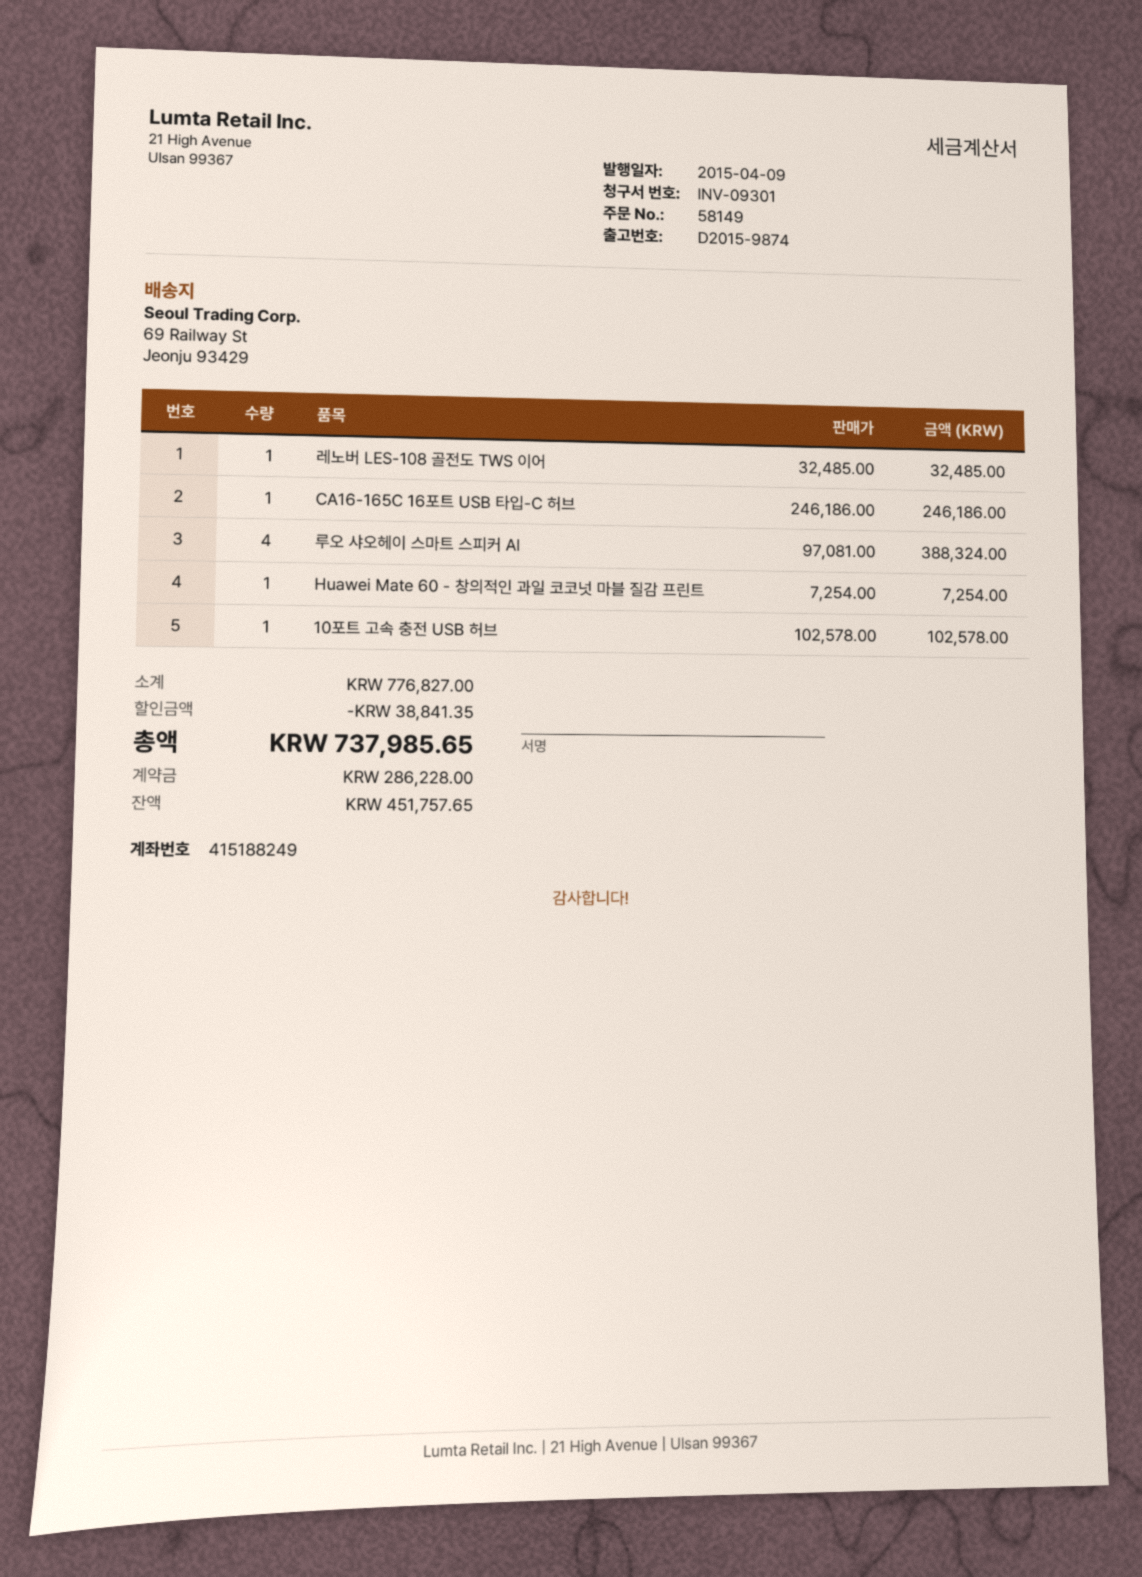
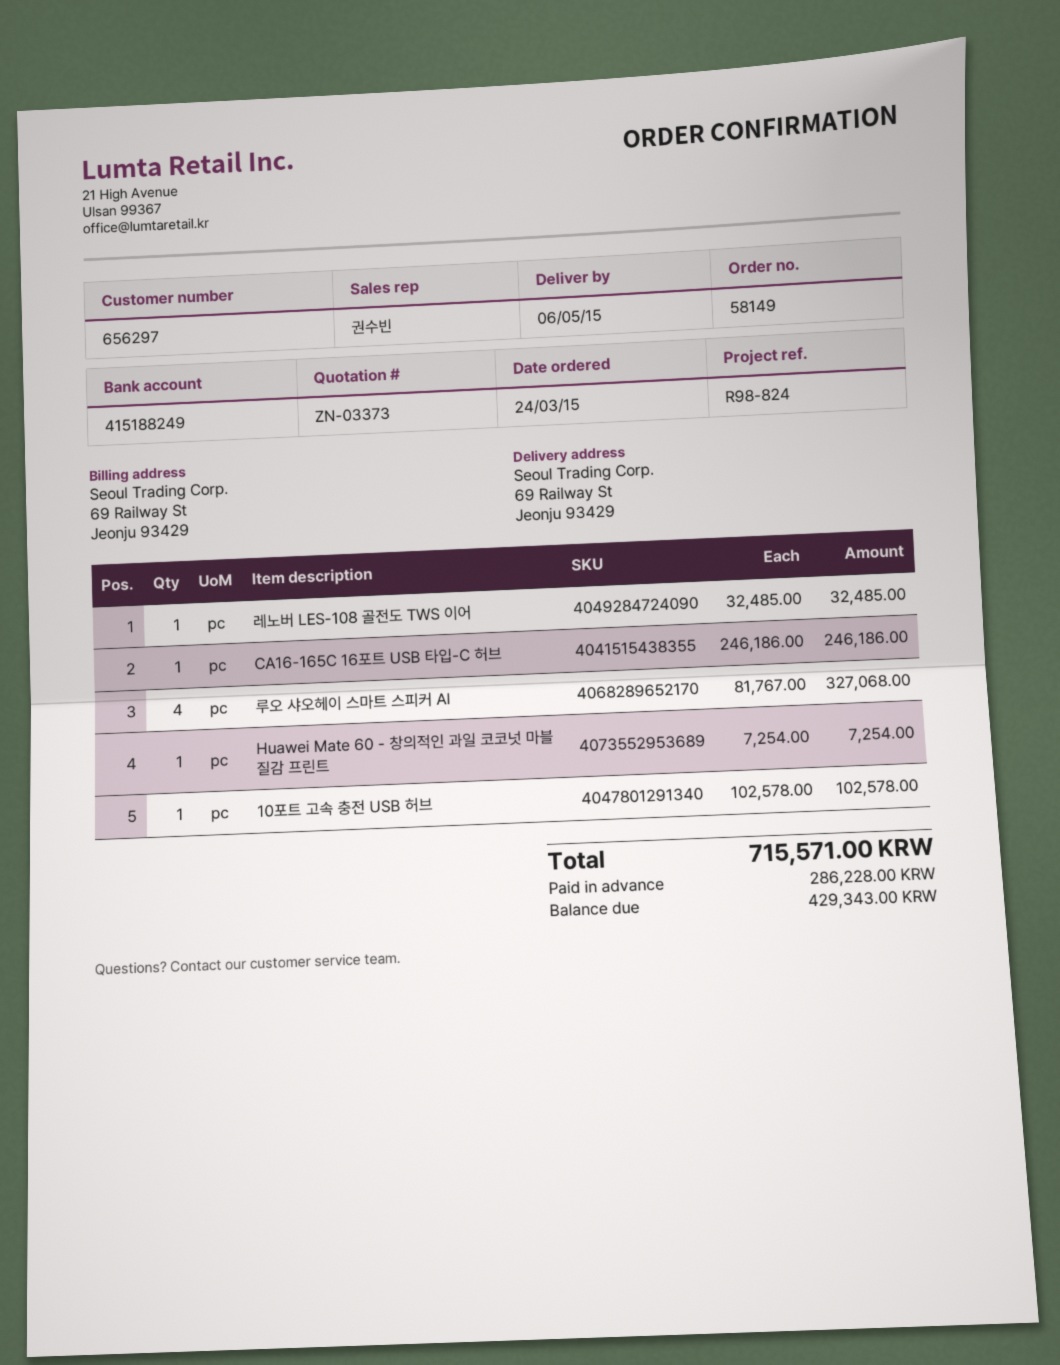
루오 샤오헤이 스마트 스피커 AI: 4 x 97081.00 = 388324.00 -> 4 x 81767.00 = 327068.00
discount: 38841.35 -> none
total: 737985.65 -> 715571.00
balance: 451757.65 -> 429343.00

